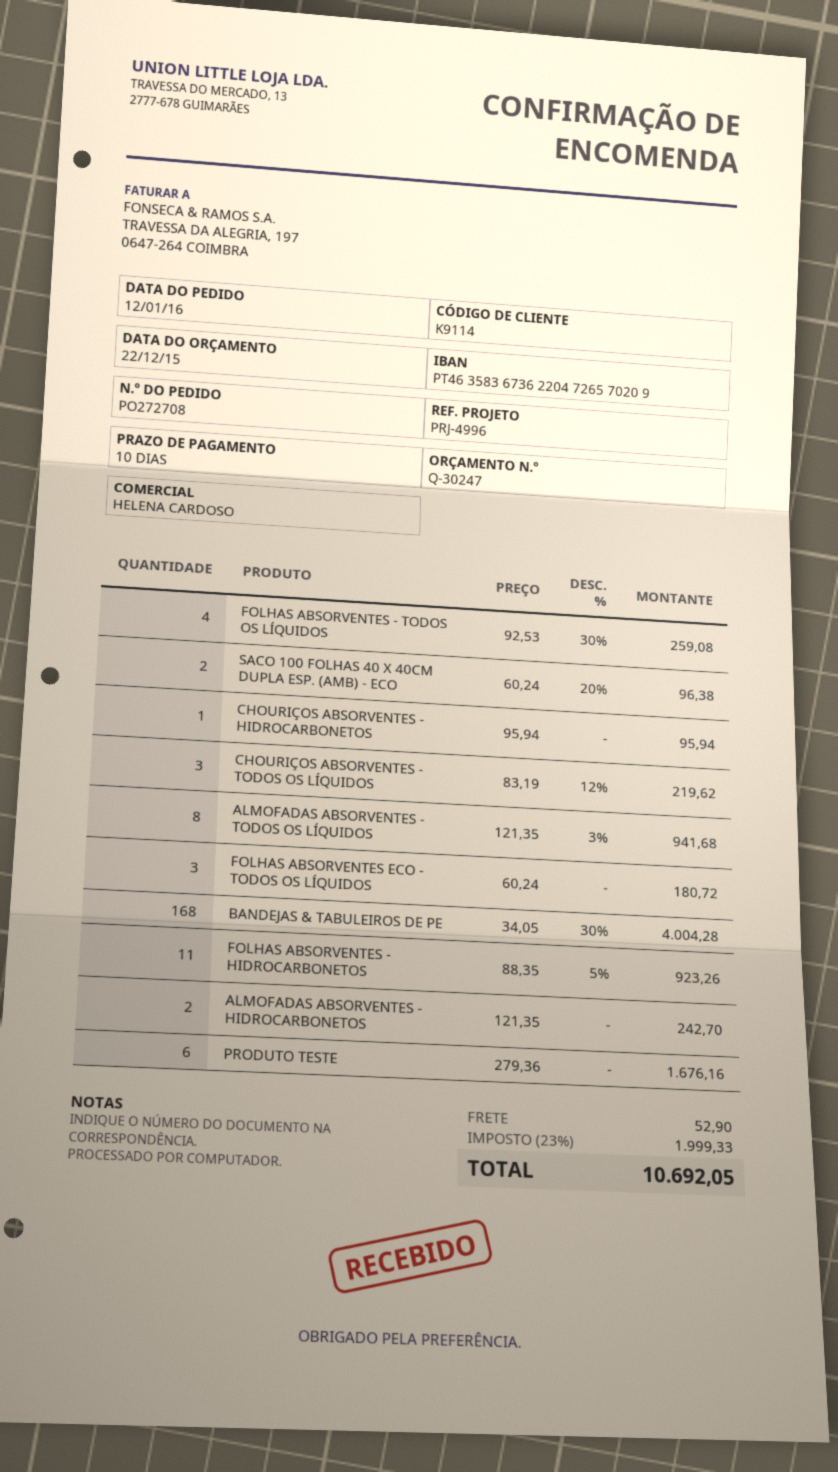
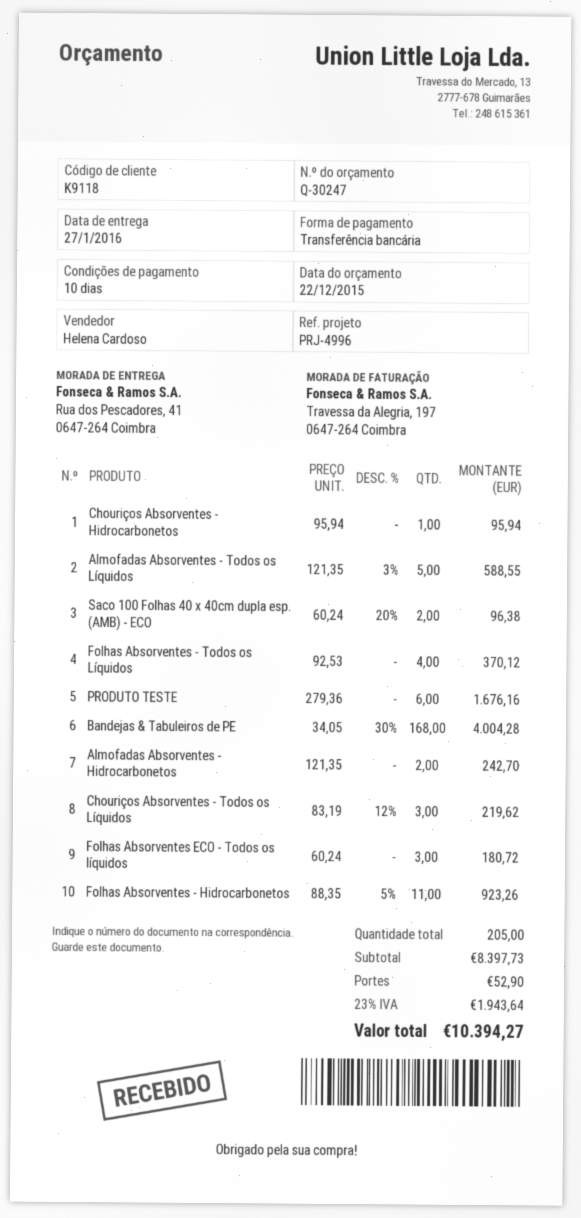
customer number: K9114 -> K9118
FOLHAS ABSORVENTES - TODOS OS LÍQUIDOS: 4 x 92.53 - 30% = 259.08 -> 4 x 92.53 = 370.12
ALMOFADAS ABSORVENTES - TODOS OS LÍQUIDOS: 8 x 121.35 - 3% = 941.68 -> 5 x 121.35 - 3% = 588.55
tax: 23% = 1999.33 -> 23% = 1943.64
total: 10692.05 -> 10394.27

